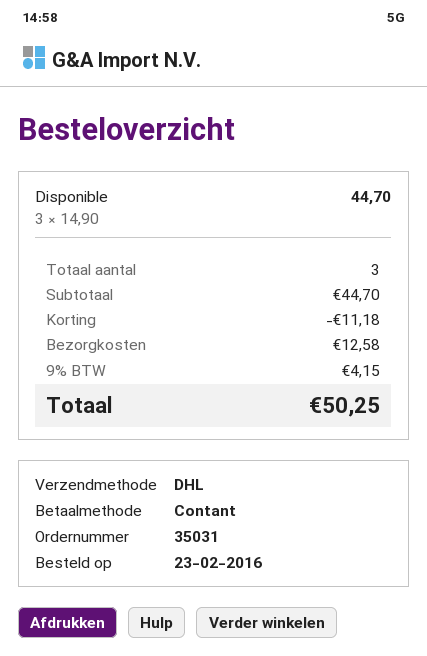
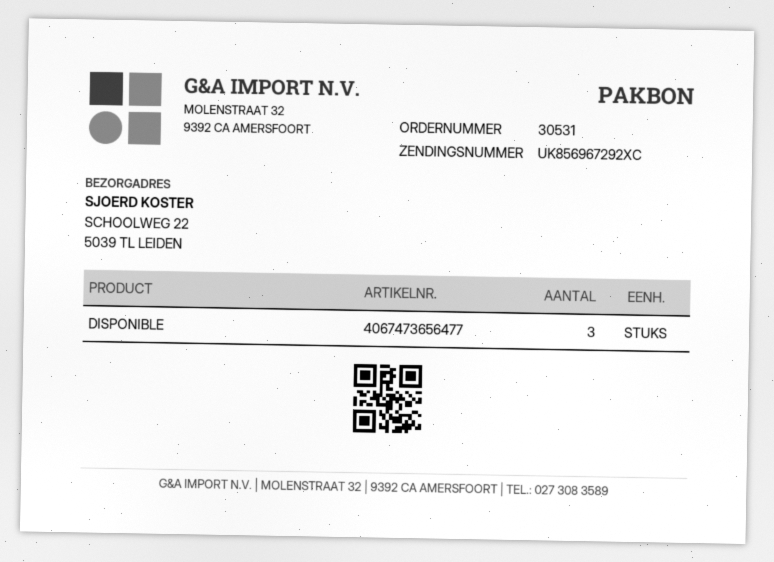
order number: 35031 -> 30531

